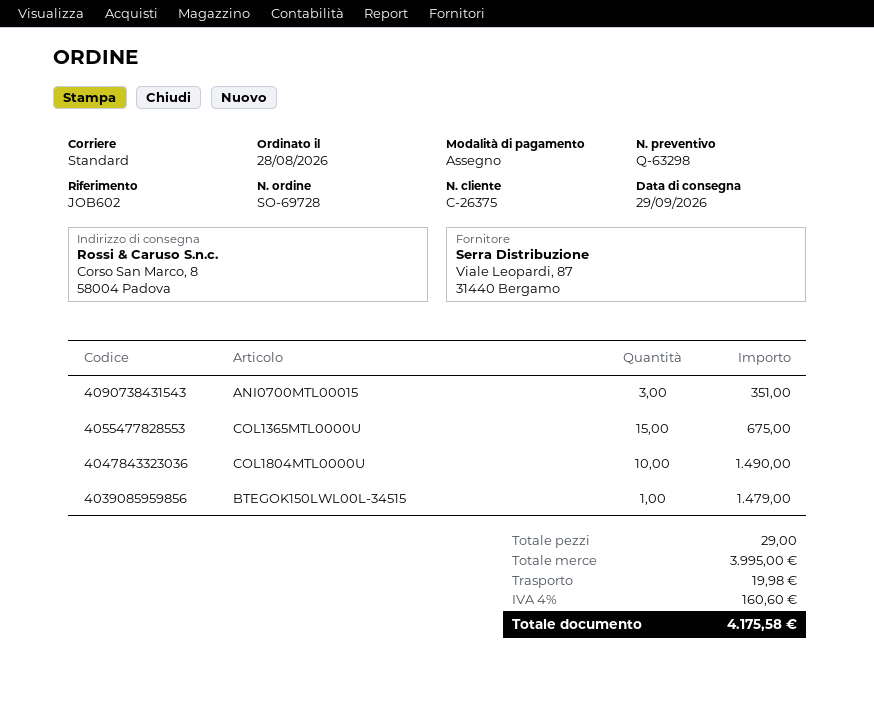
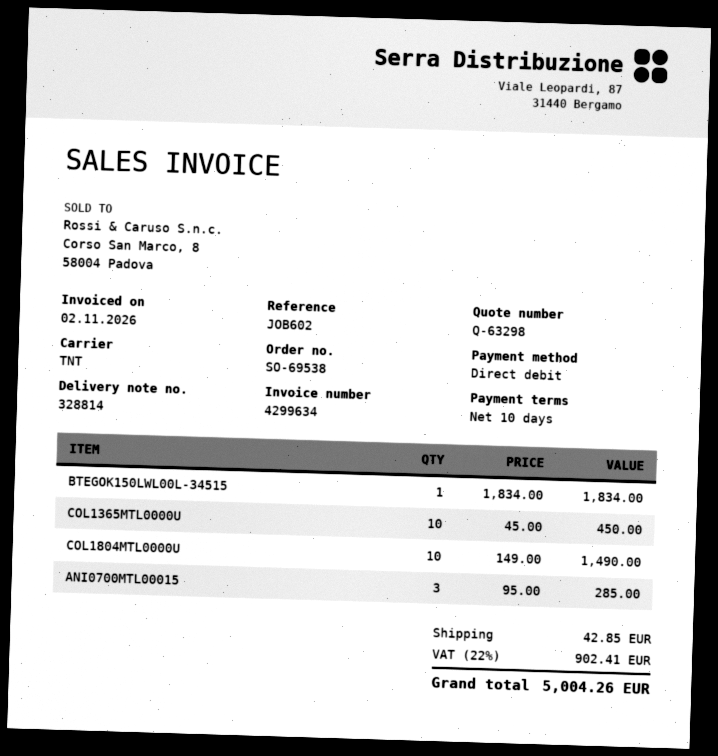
order number: SO-69728 -> SO-69538
payment method: cheque -> direct debit
shipping method: standard -> TNT
ANI0700MTL00015: 3 for 351.00 -> 3 for 285.00
COL1365MTL0000U: 15 for 675.00 -> 10 for 450.00
BTEGOK150LWL00L-34515: 1 for 1479.00 -> 1 for 1834.00
shipping: 19.98 -> 42.85
tax: 4% = 160.60 -> 22% = 902.41
total: 4175.58 -> 5004.26

